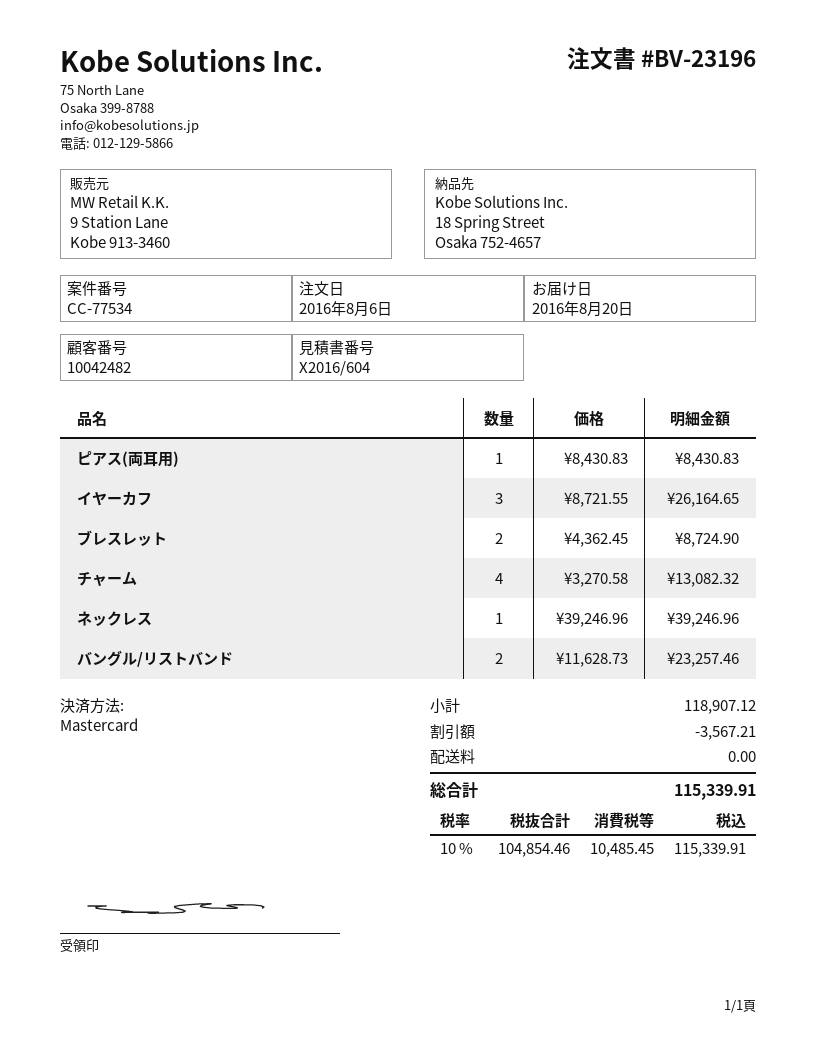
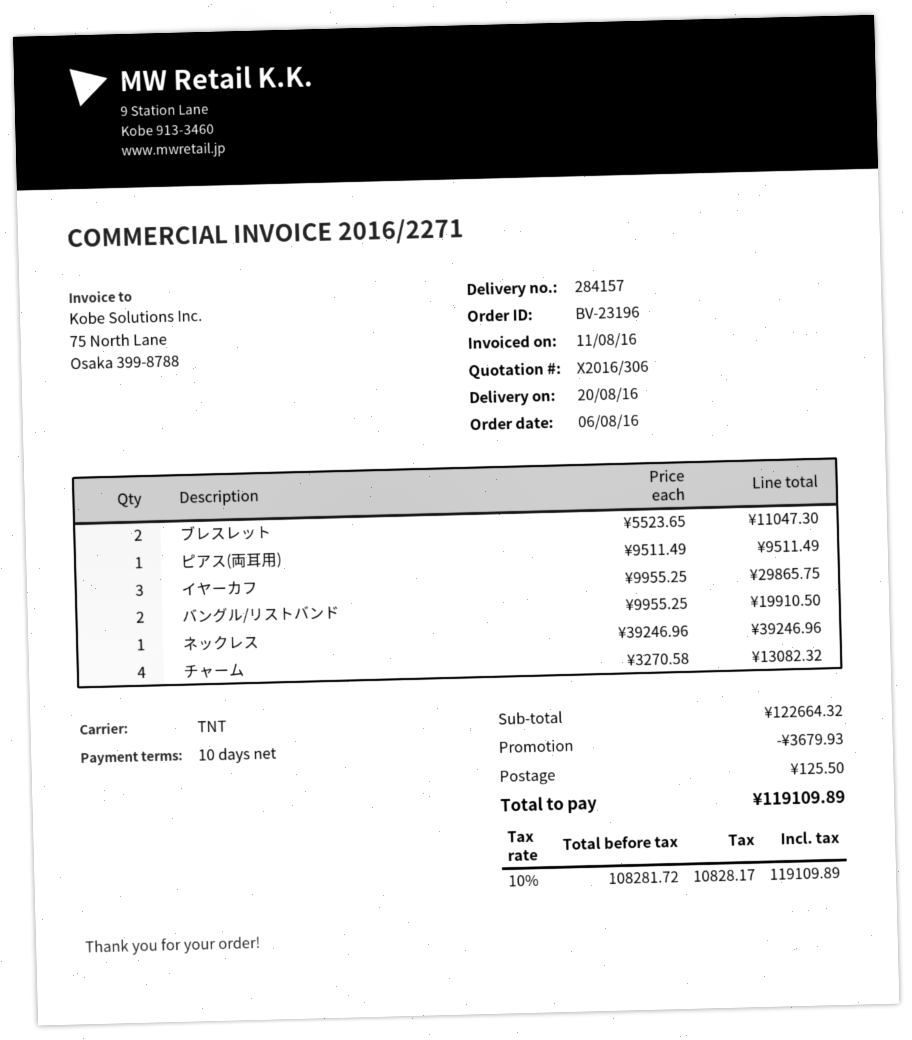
quote number: X2016/604 -> X2016/306
ピアス(両耳用): 1 x 8430.83 = 8430.83 -> 1 x 9511.49 = 9511.49
イヤーカフ: 3 x 8721.55 = 26164.65 -> 3 x 9955.25 = 29865.75
ブレスレット: 2 x 4362.45 = 8724.90 -> 2 x 5523.65 = 11047.30
バングル/リストバンド: 2 x 11628.73 = 23257.46 -> 2 x 9955.25 = 19910.50
subtotal: 118907.12 -> 122664.32
discount: 3567.21 -> 3679.93
shipping: 0.00 -> 125.50
net: 104854.46 -> 108281.72
tax: 10% = 10485.45 -> 10% = 10828.17
total: 115339.91 -> 119109.89

